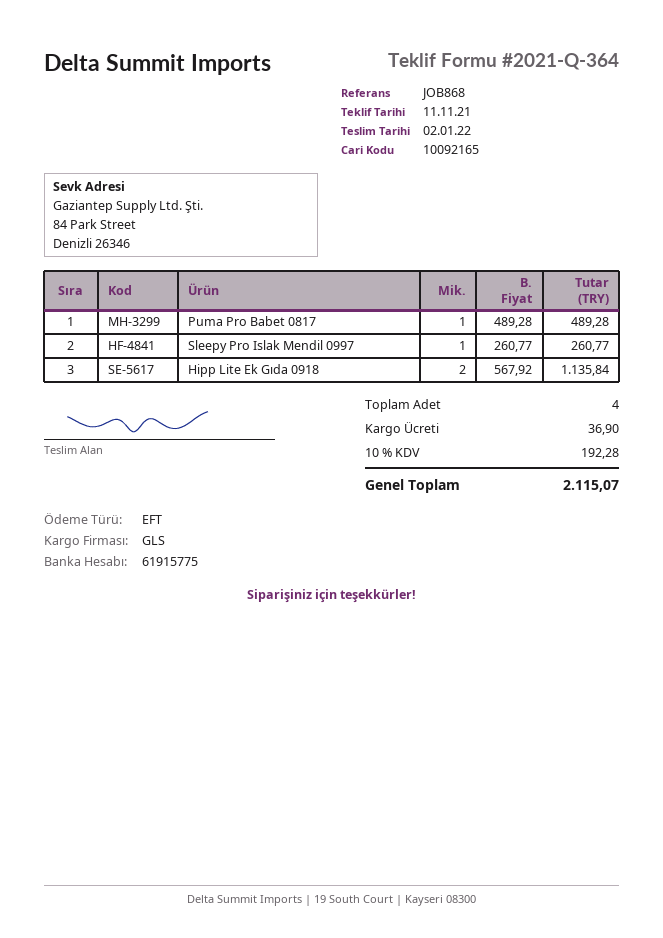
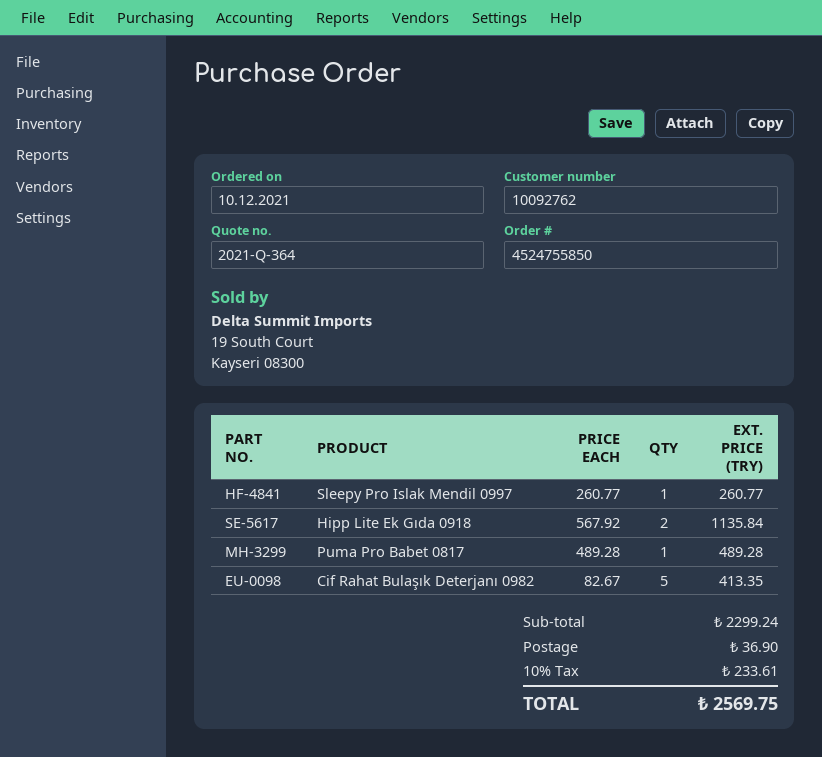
customer number: 10092165 -> 10092762
Cif Rahat Bulaşık Deterjanı 0982: none -> 5 x 82.67 = 413.35
tax: 10% = 192.28 -> 10% = 233.61
total: 2115.07 -> 2569.75

